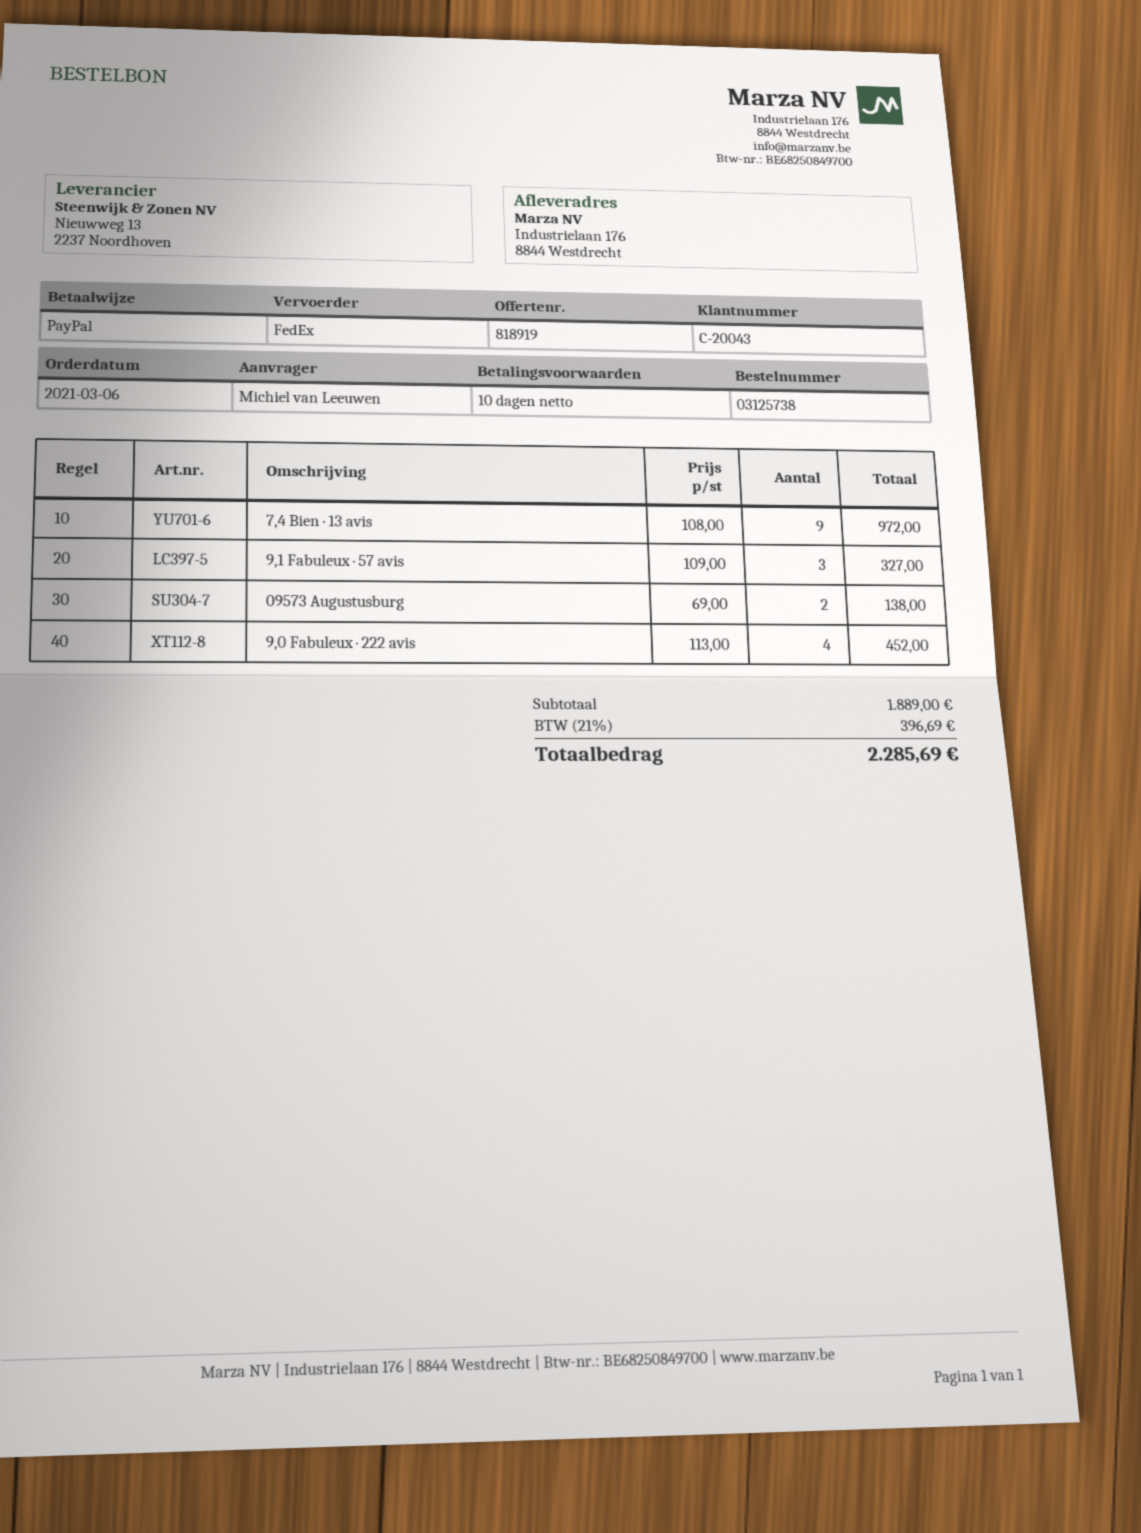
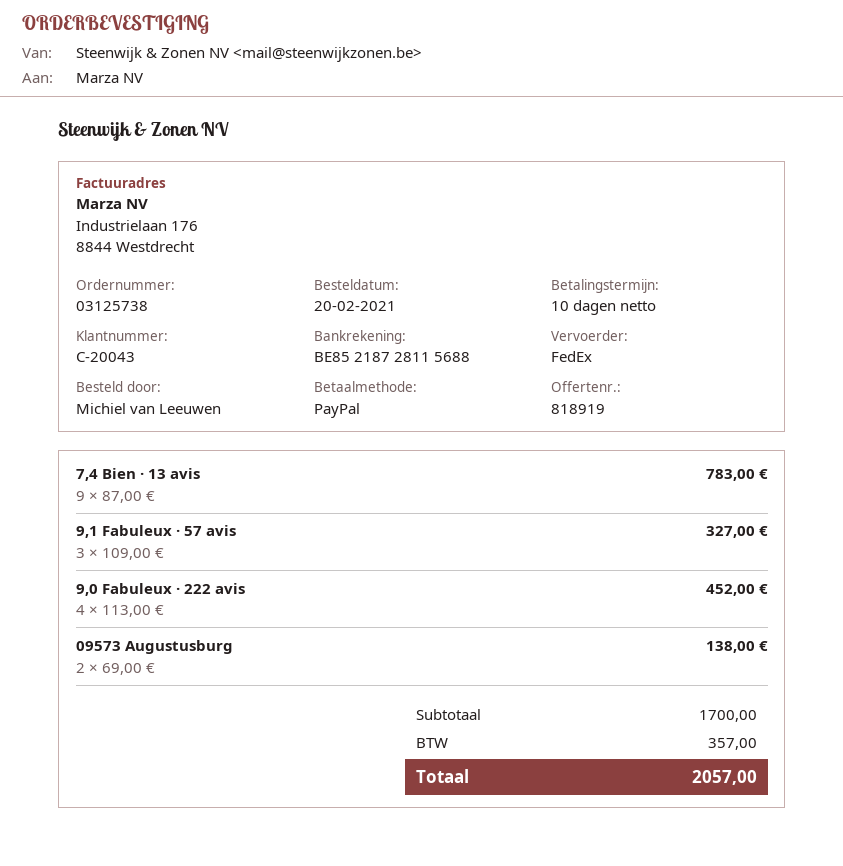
order date: 2021-03-06 -> 2021-02-20
7,4 Bien · 13 avis: 9 x 108.00 = 972.00 -> 9 x 87.00 = 783.00
subtotal: 1889.00 -> 1700.00
tax: 396.69 -> 357.00
total: 2285.69 -> 2057.00

